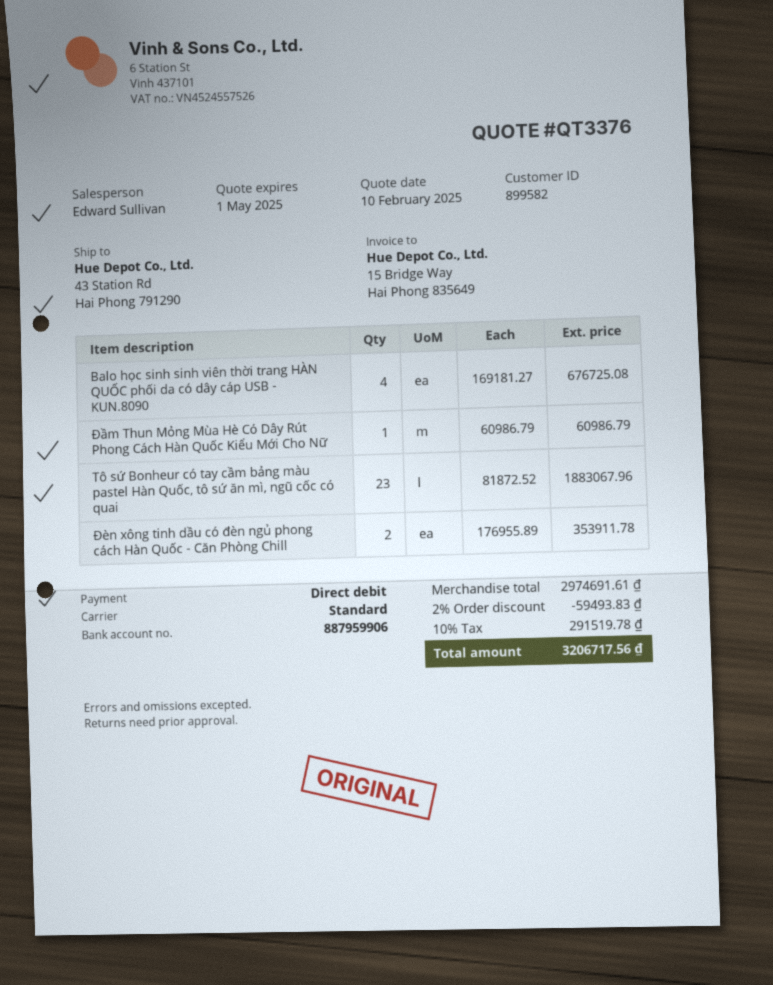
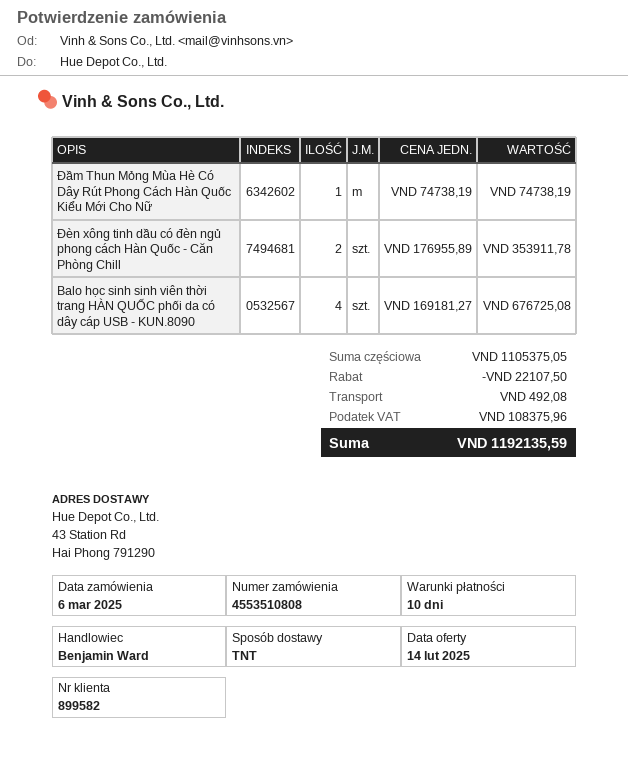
quote date: 2025-02-10 -> 2025-02-14
sales rep: Edward Sullivan -> Benjamin Ward
shipping method: standard -> TNT
Đầm Thun Mỏng Mùa Hè Có Dây Rút Phong Cách Hàn Quốc Kiểu Mới Cho Nữ: 1 x 60986.79 = 60986.79 -> 1 x 74738.19 = 74738.19
Tô sứ Bonheur có tay cầm bảng màu pastel Hàn Quốc, tô sứ ăn mì, ngũ cốc có quai: 23 x 81872.52 = 1883067.96 -> none
subtotal: 2974691.61 -> 1105375.05
discount: 59493.83 -> 22107.50
shipping: none -> 492.08
tax: 291519.78 -> 108375.96
total: 3206717.56 -> 1192135.59

